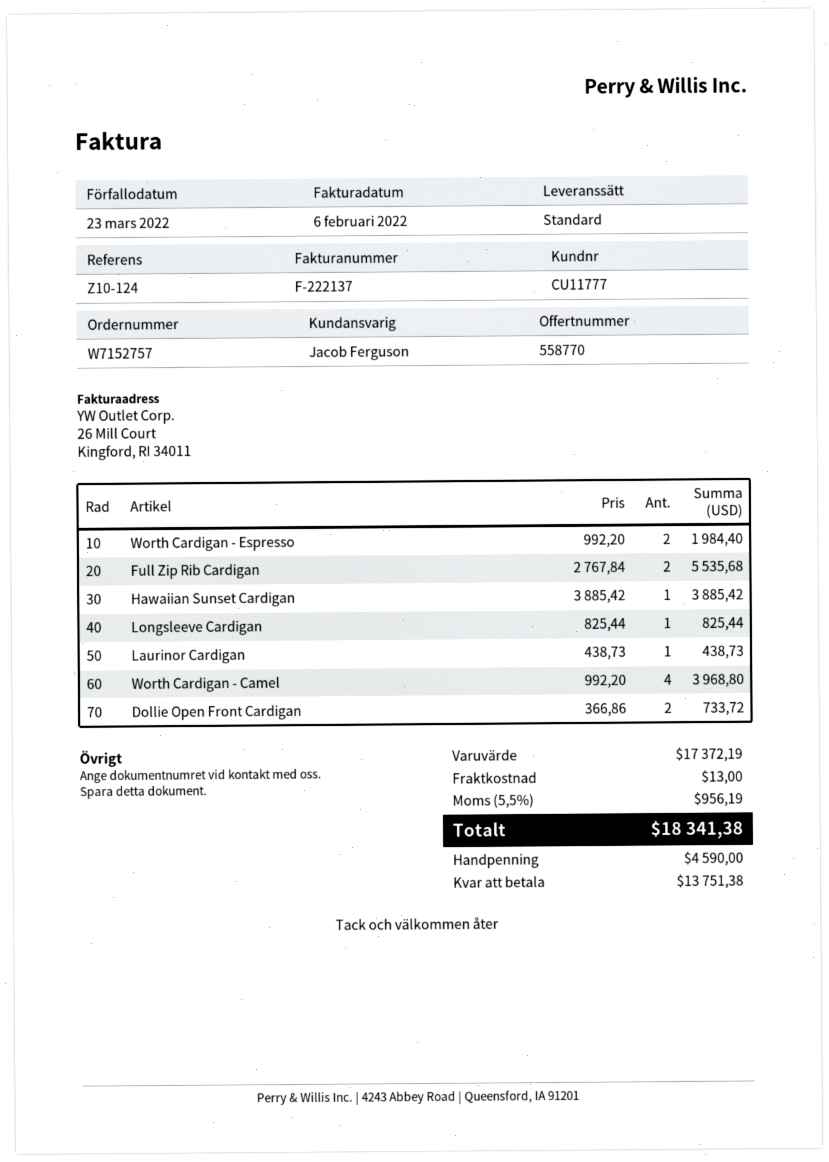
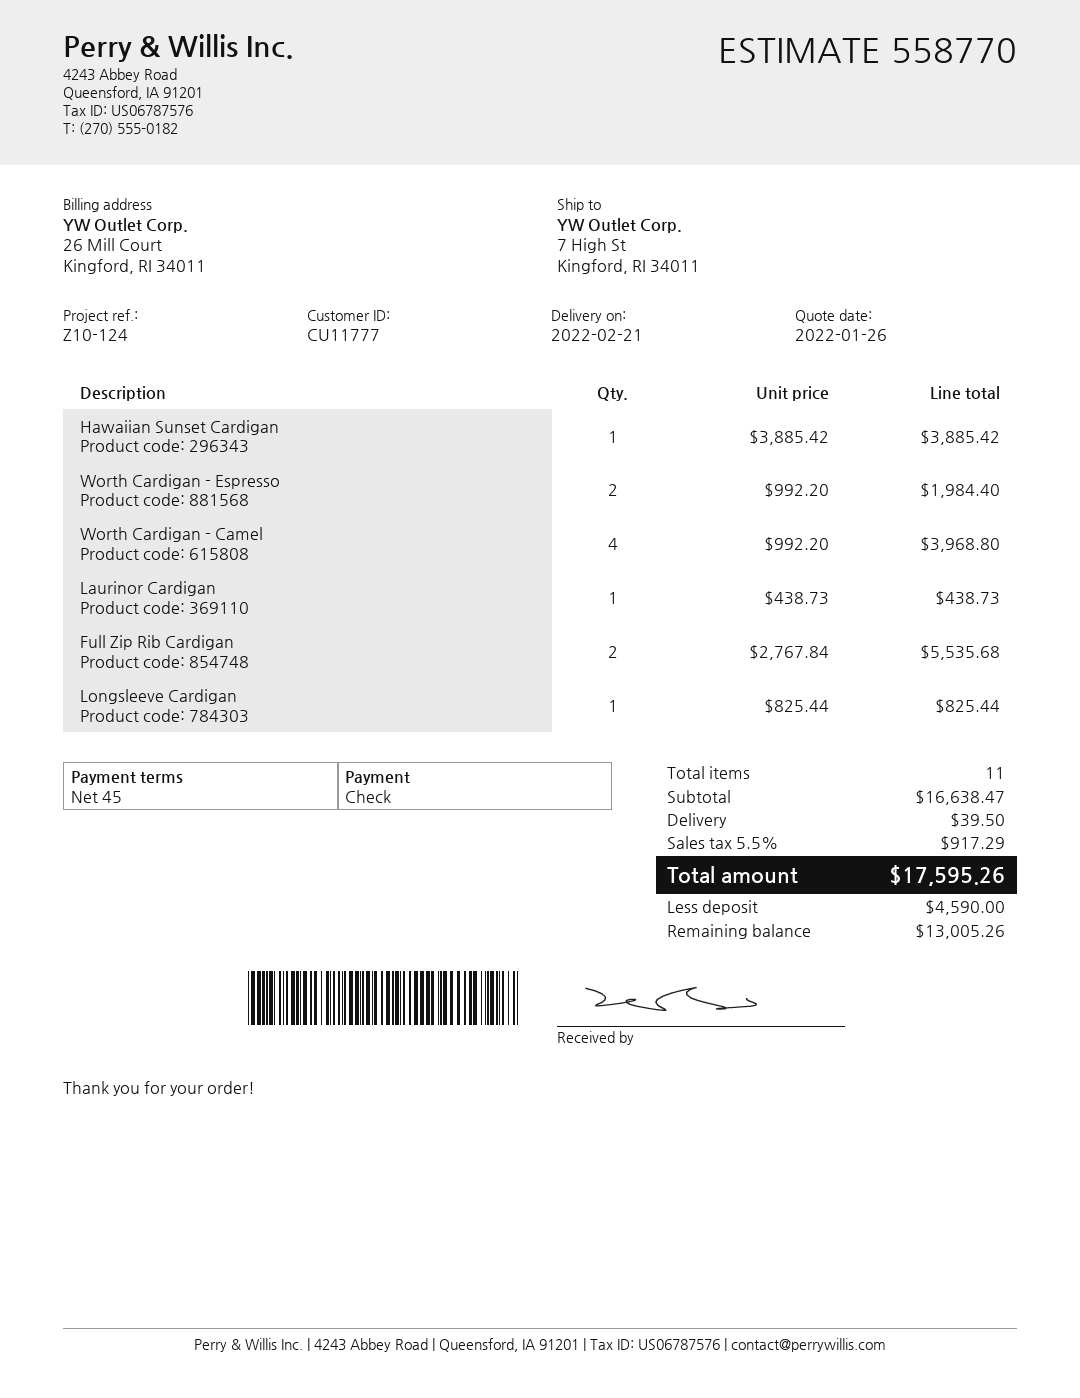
Dollie Open Front Cardigan: 2 x 366.86 = 733.72 -> none
subtotal: 17372.19 -> 16638.47
shipping: 13.00 -> 39.50
tax: 5.5% = 956.19 -> 5.5% = 917.29
total: 18341.38 -> 17595.26
balance: 13751.38 -> 13005.26

